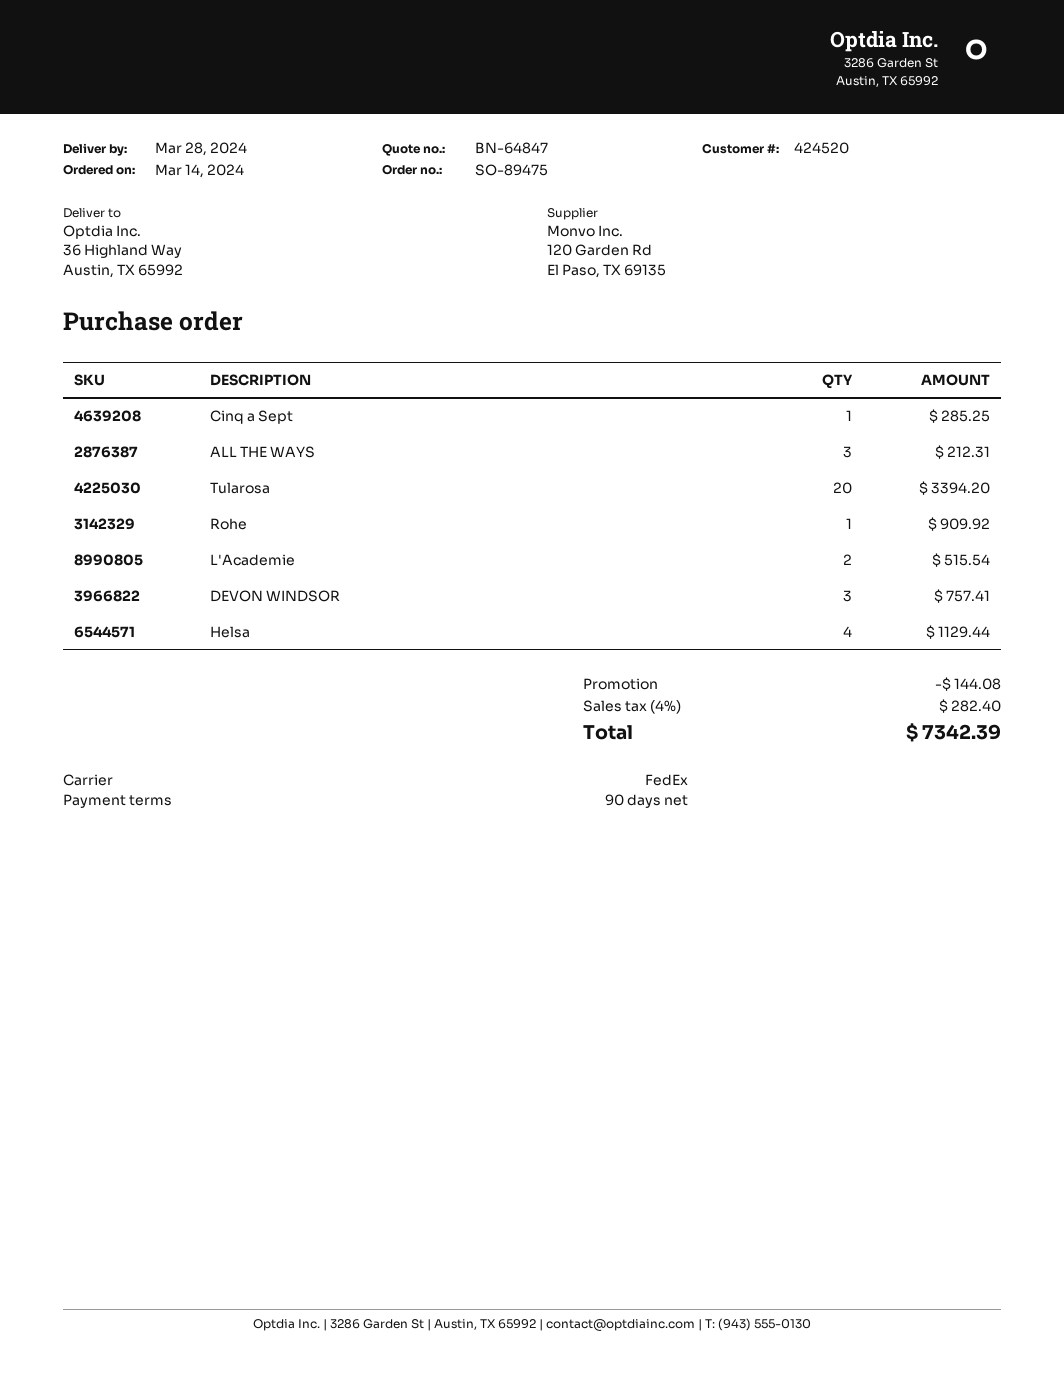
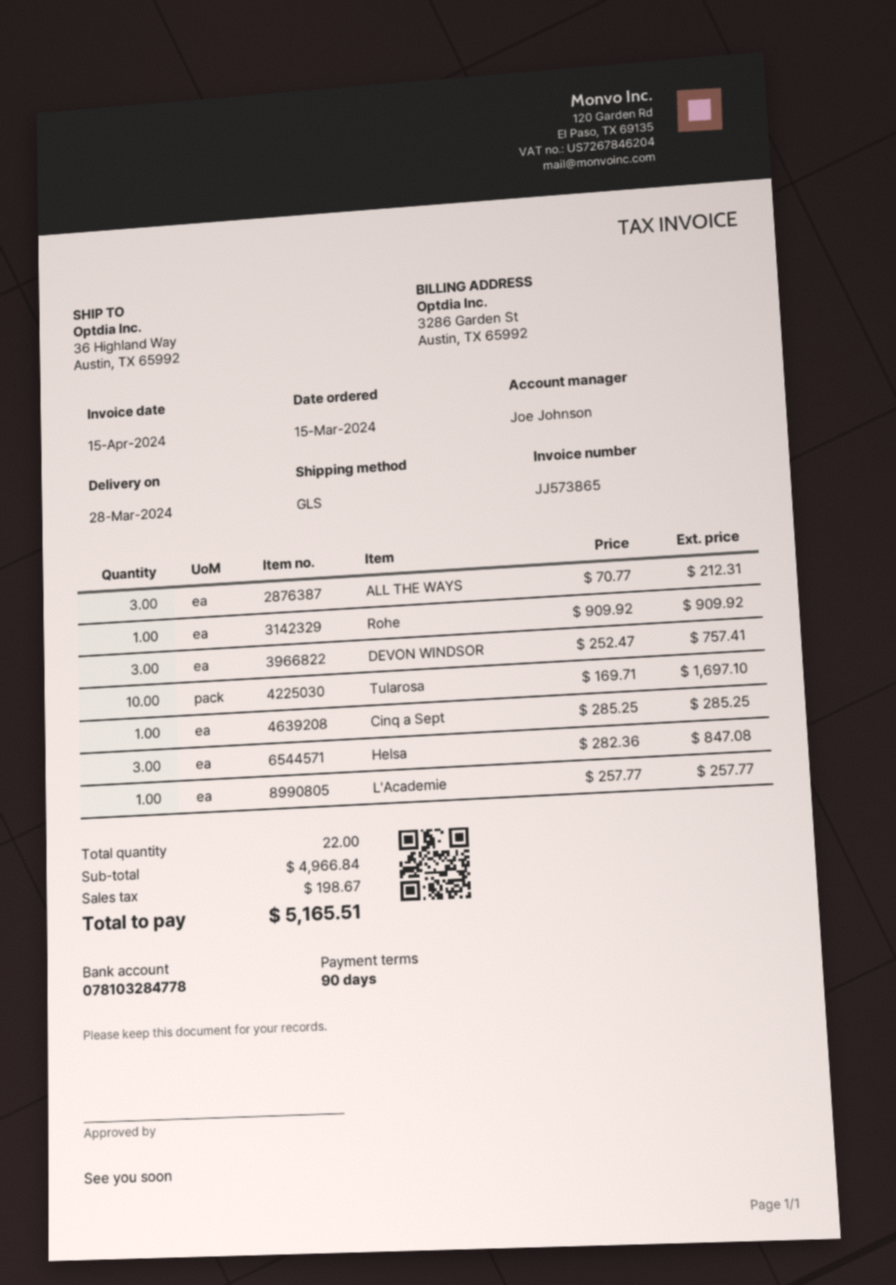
order date: 2024-03-14 -> 2024-03-15
shipping method: FedEx -> GLS
Tularosa: 20 for 3394.20 -> 10 for 1697.10
L'Academie: 2 for 515.54 -> 1 for 257.77
Helsa: 4 for 1129.44 -> 3 for 847.08
discount: 144.08 -> none
tax: 282.40 -> 198.67
total: 7342.39 -> 5165.51

